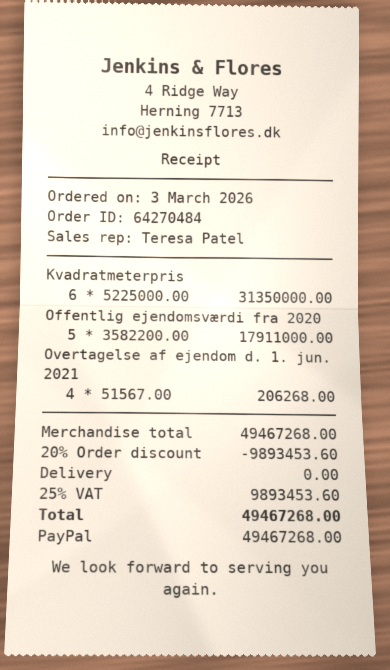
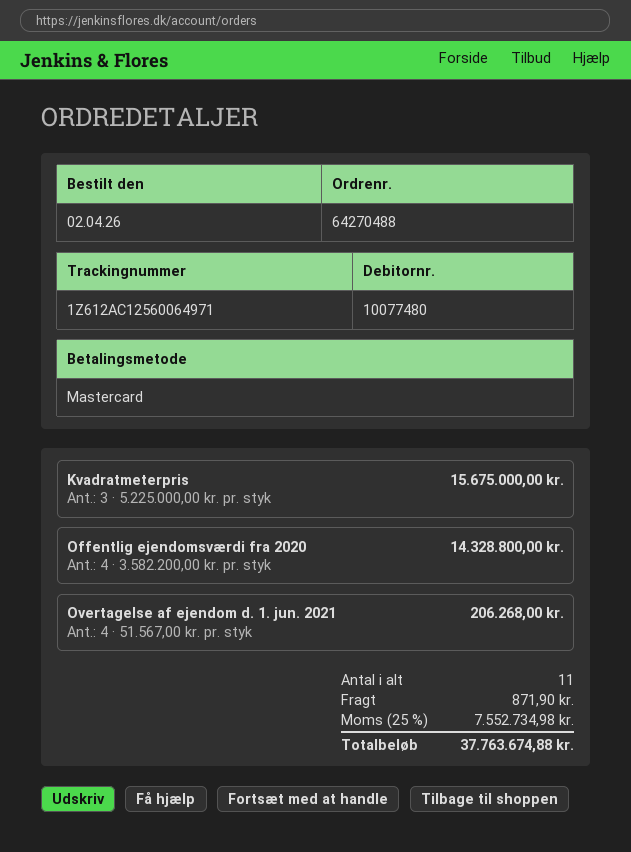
order number: 64270484 -> 64270488
order date: 2026-03-03 -> 2026-04-02
payment method: PayPal -> Mastercard
Kvadratmeterpris: 6 x 5225000.00 = 31350000.00 -> 3 x 5225000.00 = 15675000.00
Offentlig ejendomsværdi fra 2020: 5 x 3582200.00 = 17911000.00 -> 4 x 3582200.00 = 14328800.00
discount: 20% = 9893453.60 -> none
shipping: 0.00 -> 871.90
tax: 25% = 9893453.60 -> 25% = 7552734.98
total: 49467268.00 -> 37763674.88

